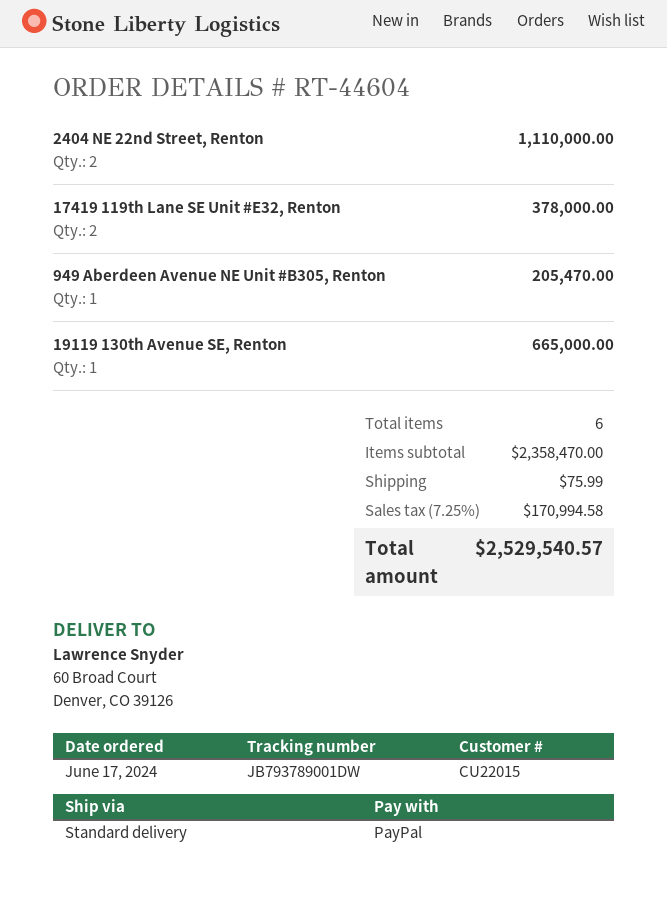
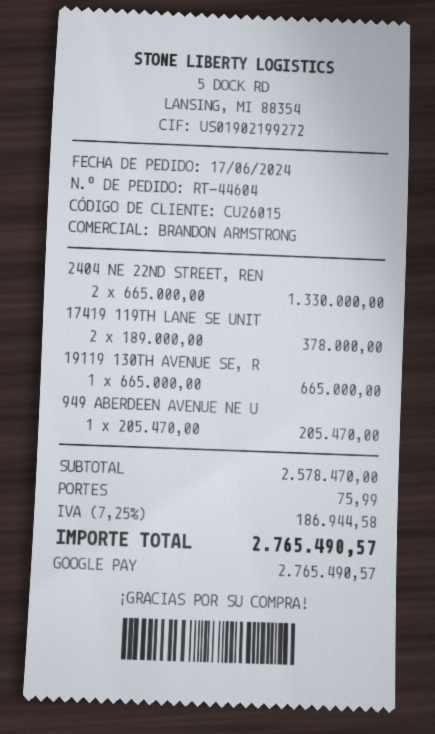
customer number: CU22015 -> CU26015
payment method: PayPal -> Google Pay
2404 NE 22nd Street, Renton: 2 for 1110000.00 -> 2 for 1330000.00
subtotal: 2358470.00 -> 2578470.00
tax: 7.25% = 170994.58 -> 7.25% = 186944.58
total: 2529540.57 -> 2765490.57

